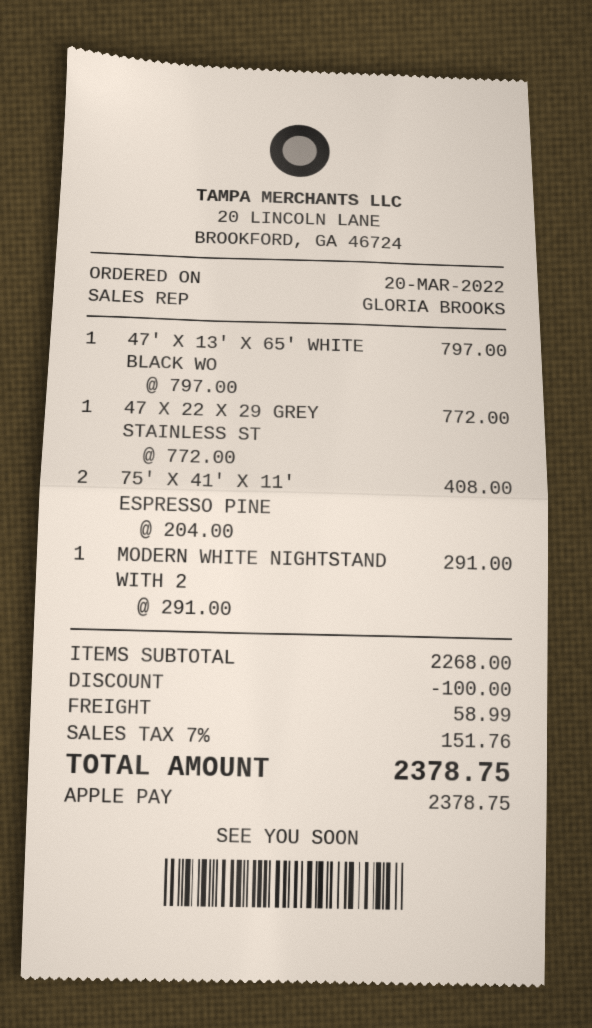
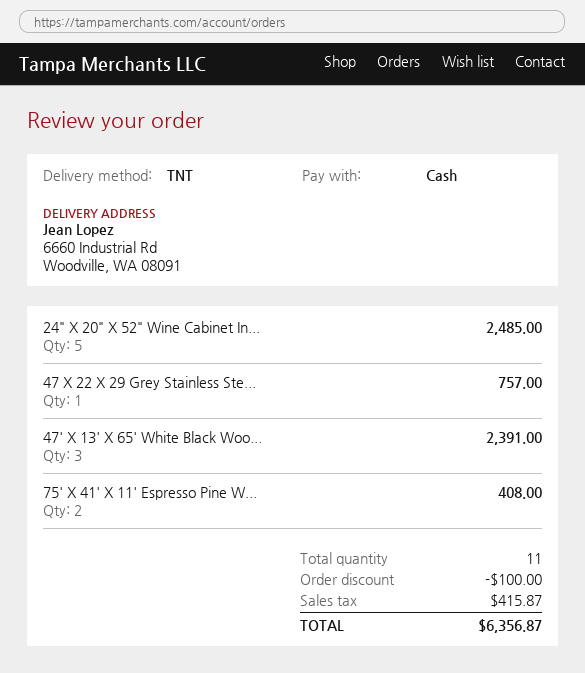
payment method: Apple Pay -> cash
47' X 13' X 65' WHITE BLACK WO: 1 for 797.00 -> 3 for 2391.00
47 X 22 X 29 GREY STAINLESS ST: 1 for 772.00 -> 1 for 757.00
MODERN WHITE NIGHTSTAND WITH 2: 1 for 291.00 -> none
24" X 20" X 52" Wine Cabinet In...: none -> 5 for 2485.00
shipping: 58.99 -> none
tax: 151.76 -> 415.87
total: 2378.75 -> 6356.87

